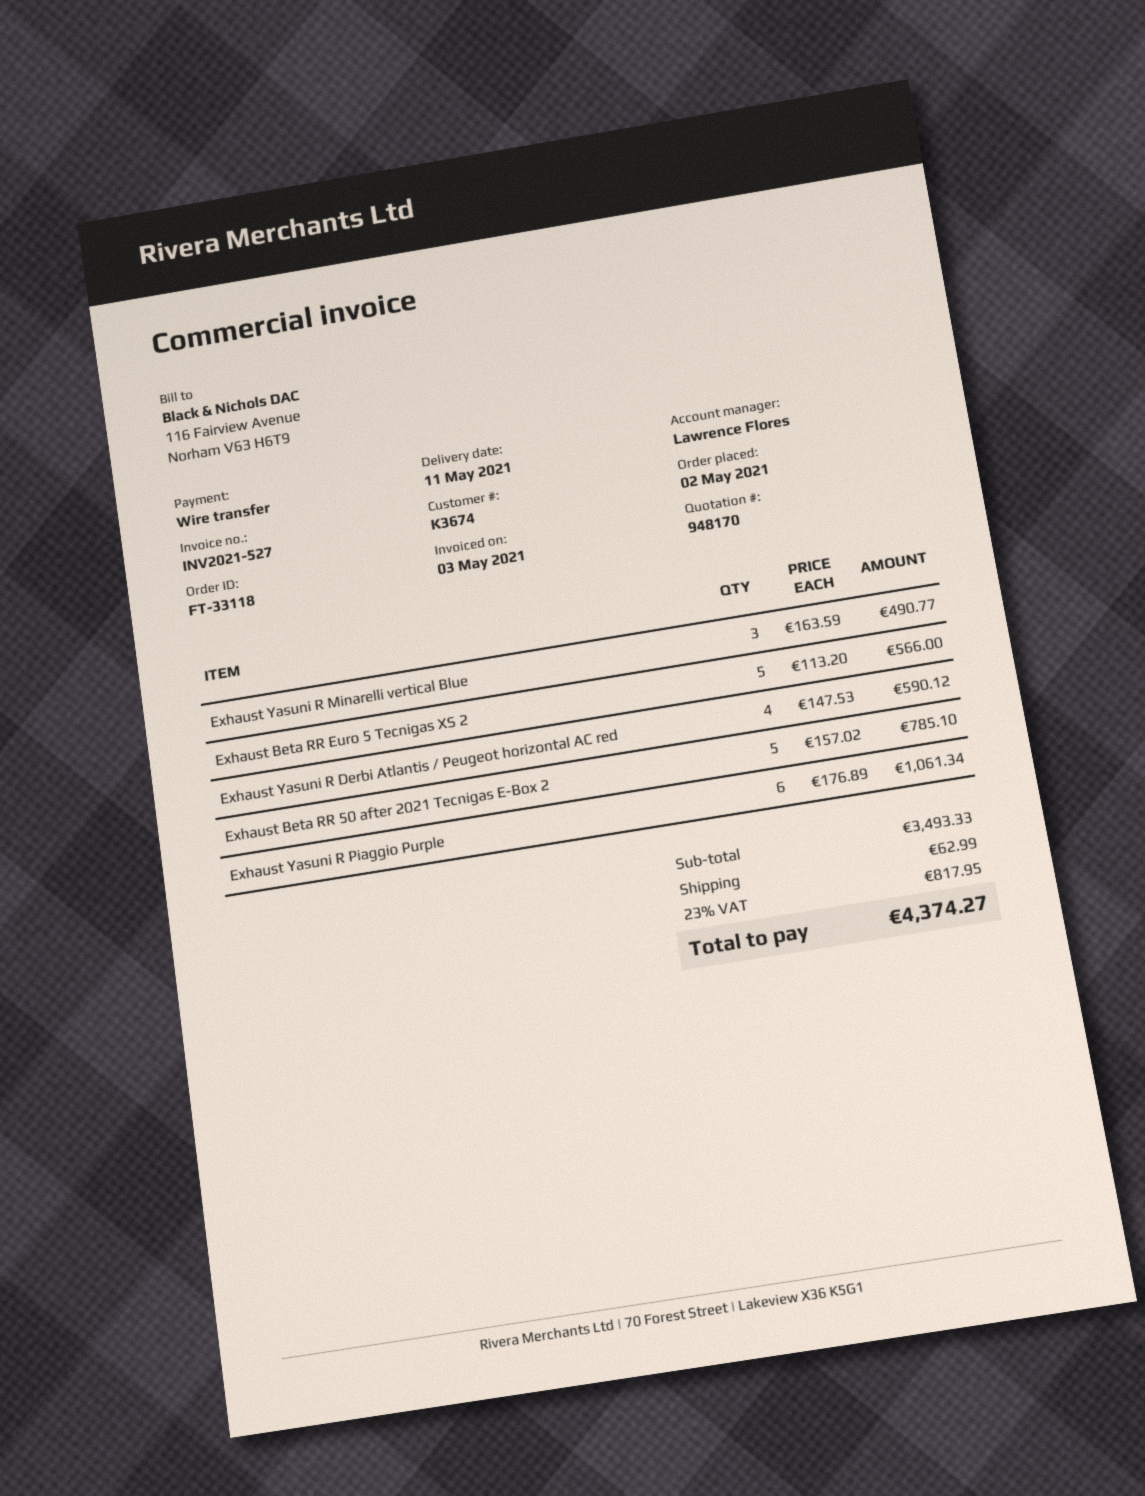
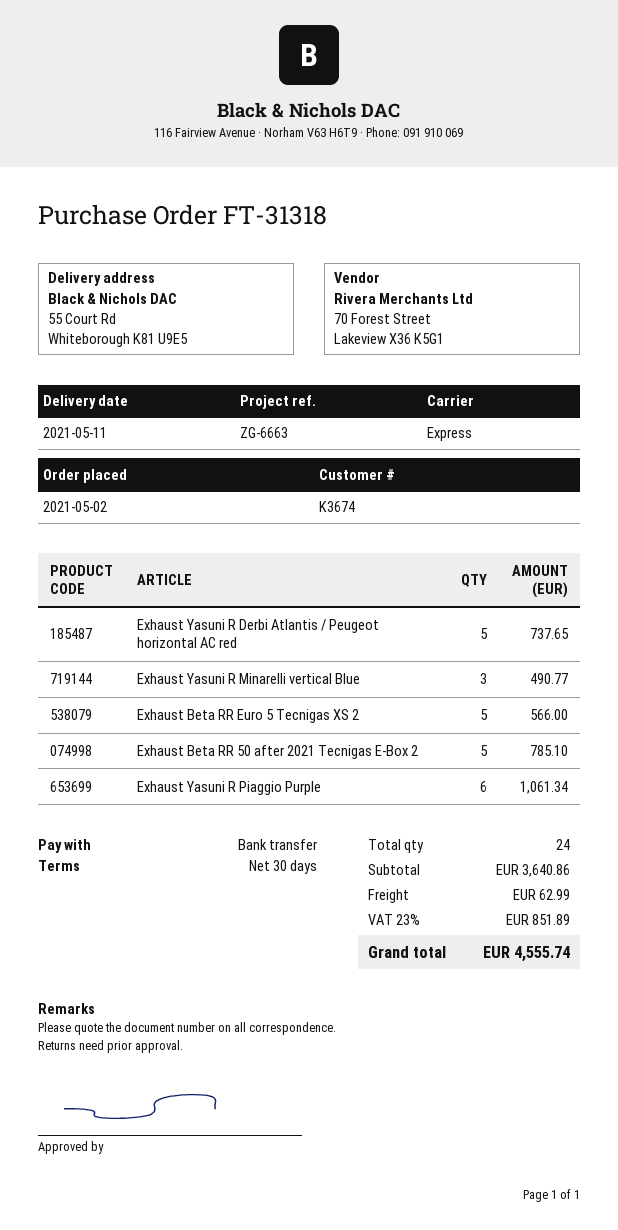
order number: FT-33118 -> FT-31318
Exhaust Yasuni R Derbi Atlantis / Peugeot horizontal AC red: 4 for 590.12 -> 5 for 737.65
subtotal: 3493.33 -> 3640.86
tax: 23% = 817.95 -> 23% = 851.89
total: 4374.27 -> 4555.74

